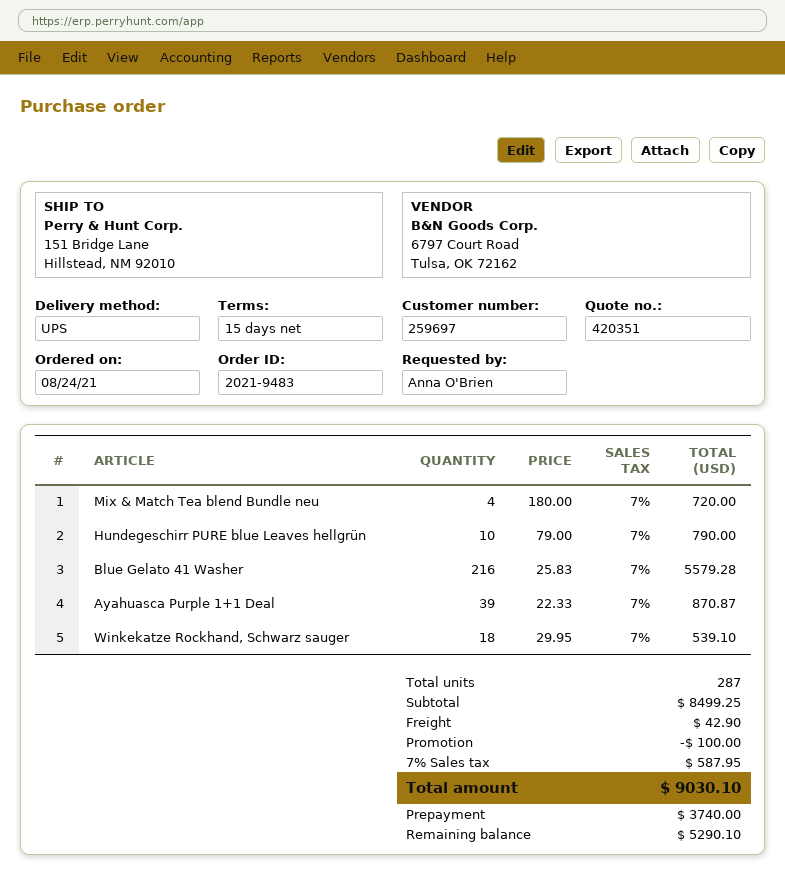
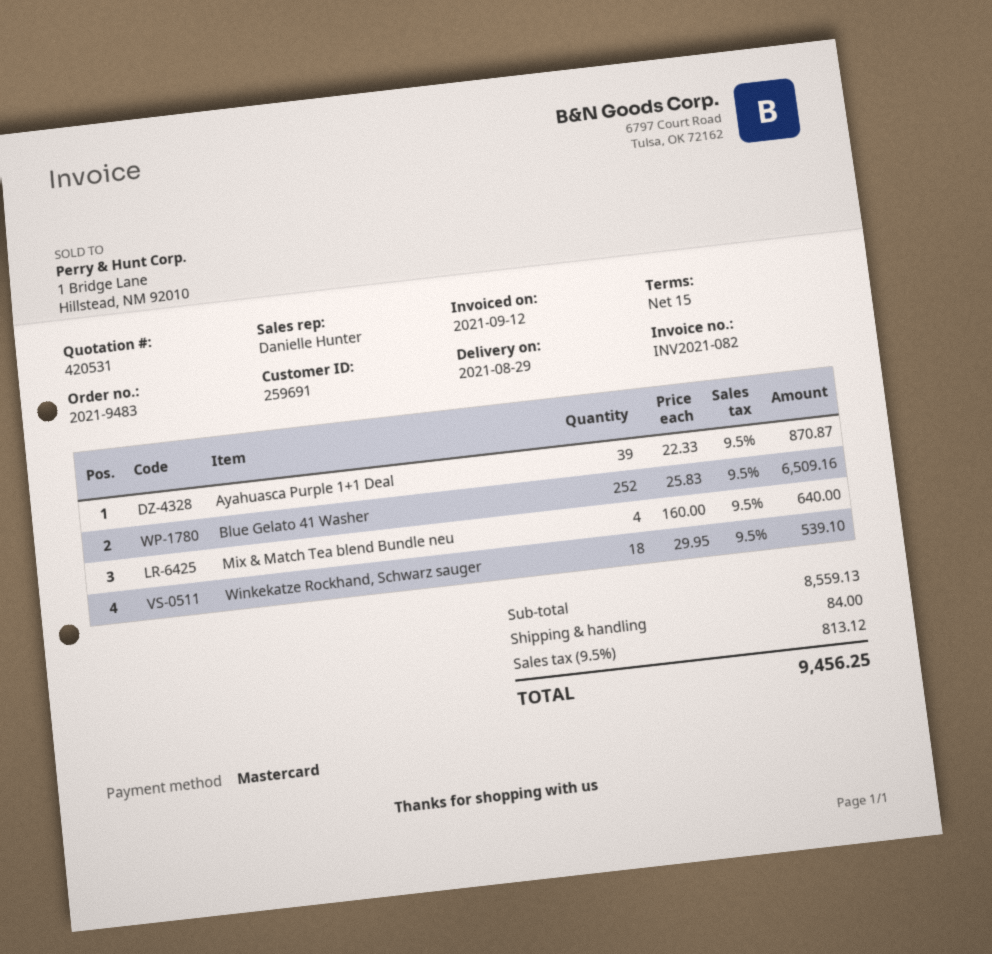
quote number: 420351 -> 420531
customer number: 259697 -> 259691
Mix & Match Tea blend Bundle neu: 4 x 180.00 = 720.00 -> 4 x 160.00 = 640.00
Hundegeschirr PURE blue Leaves hellgrün: 10 x 79.00 = 790.00 -> none
Blue Gelato 41 Washer: 216 x 25.83 = 5579.28 -> 252 x 25.83 = 6509.16
subtotal: 8499.25 -> 8559.13
discount: 100.00 -> none
shipping: 42.90 -> 84.00
tax: 7% = 587.95 -> 9.5% = 813.12
total: 9030.10 -> 9456.25

